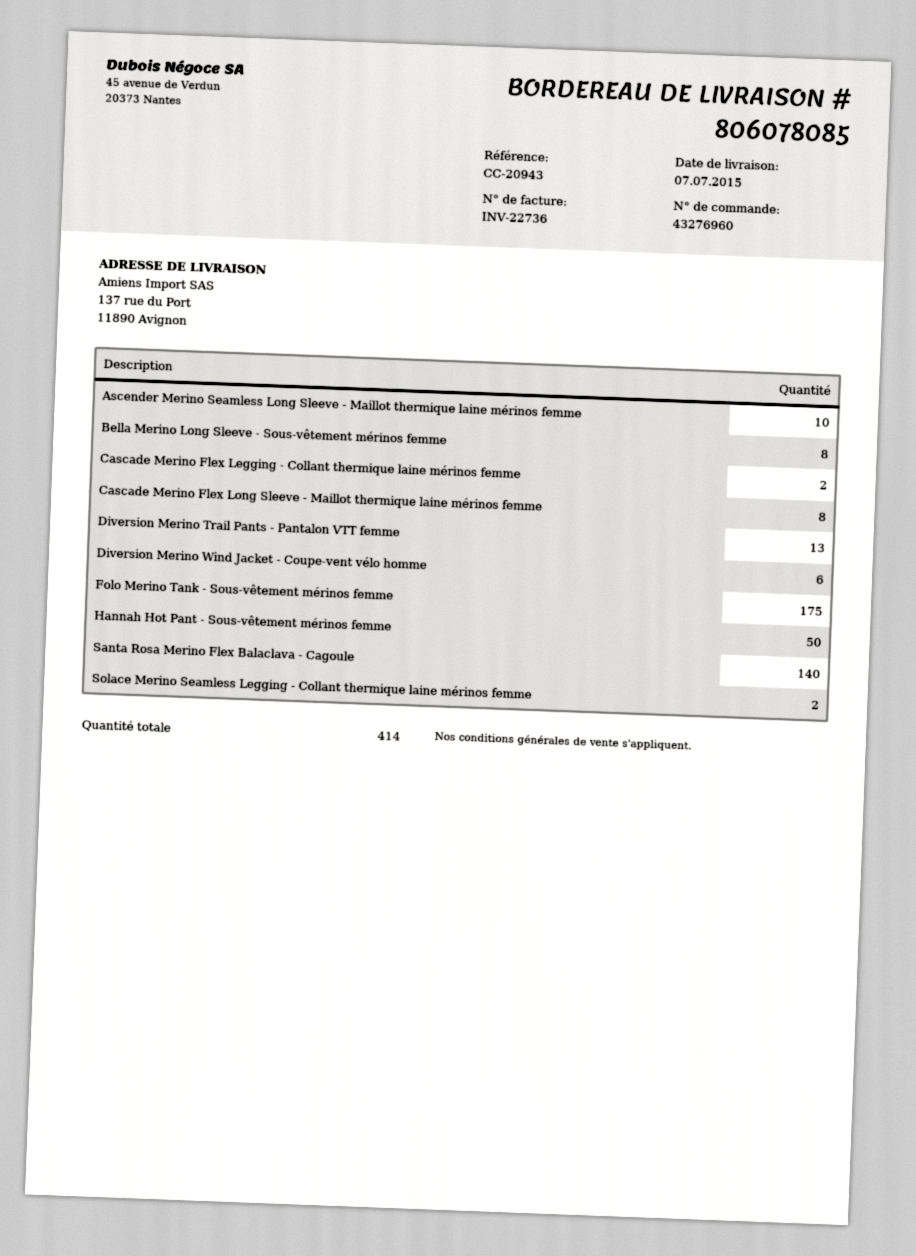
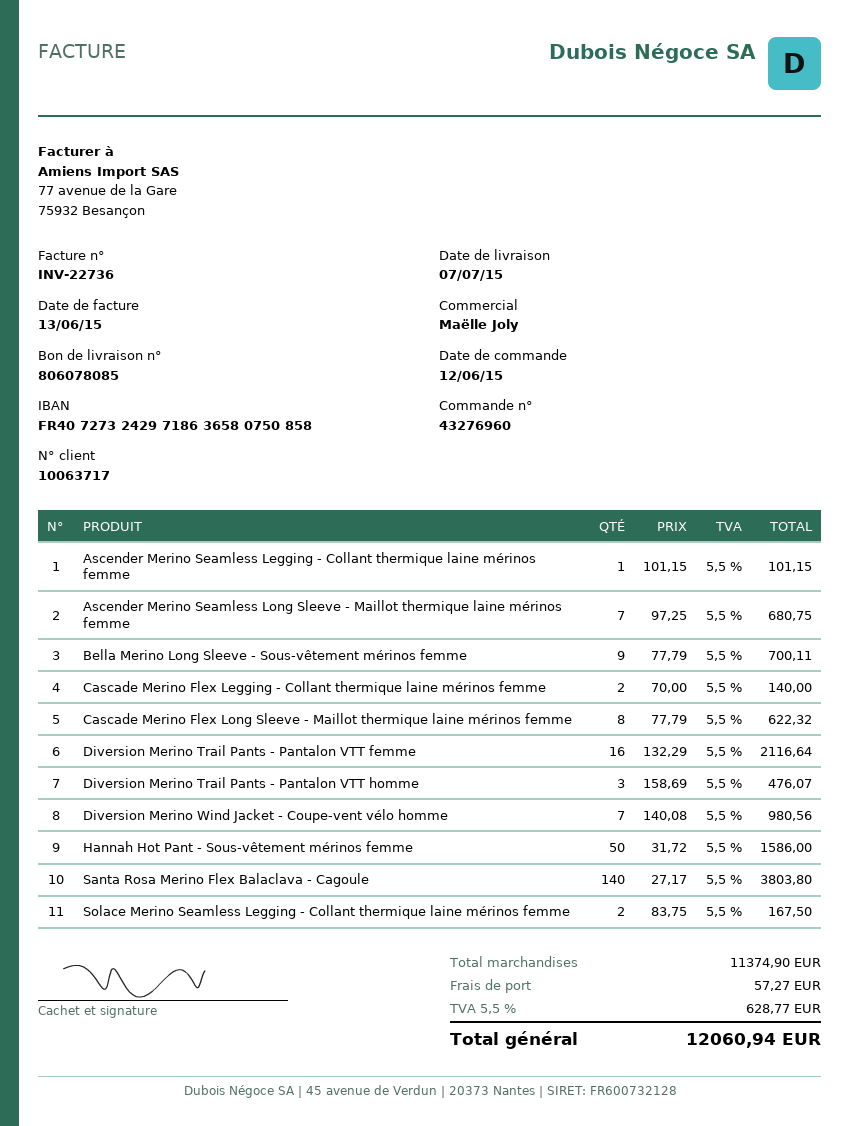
Ascender Merino Seamless Long Sleeve - Maillot thermique laine mérinos femme: 10 -> 7
Bella Merino Long Sleeve - Sous-vêtement mérinos femme: 8 -> 9
Diversion Merino Trail Pants - Pantalon VTT femme: 13 -> 16
Diversion Merino Wind Jacket - Coupe-vent vélo homme: 6 -> 7
Folo Merino Tank - Sous-vêtement mérinos femme: 175 -> none
Ascender Merino Seamless Legging - Collant thermique laine mérinos femme: none -> 1
Diversion Merino Trail Pants - Pantalon VTT homme: none -> 3

